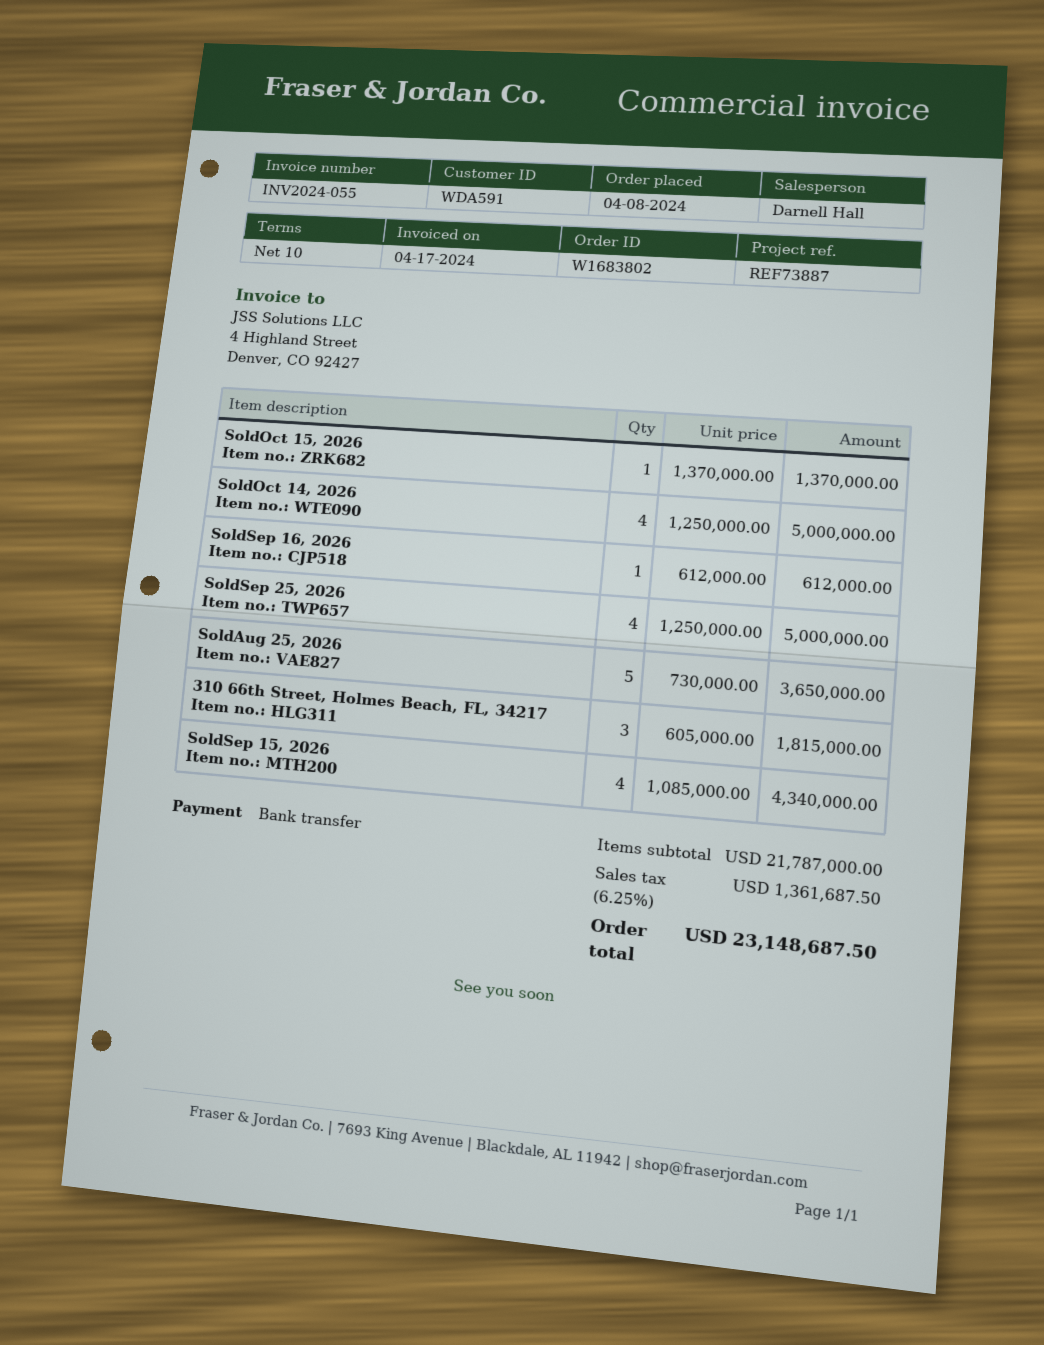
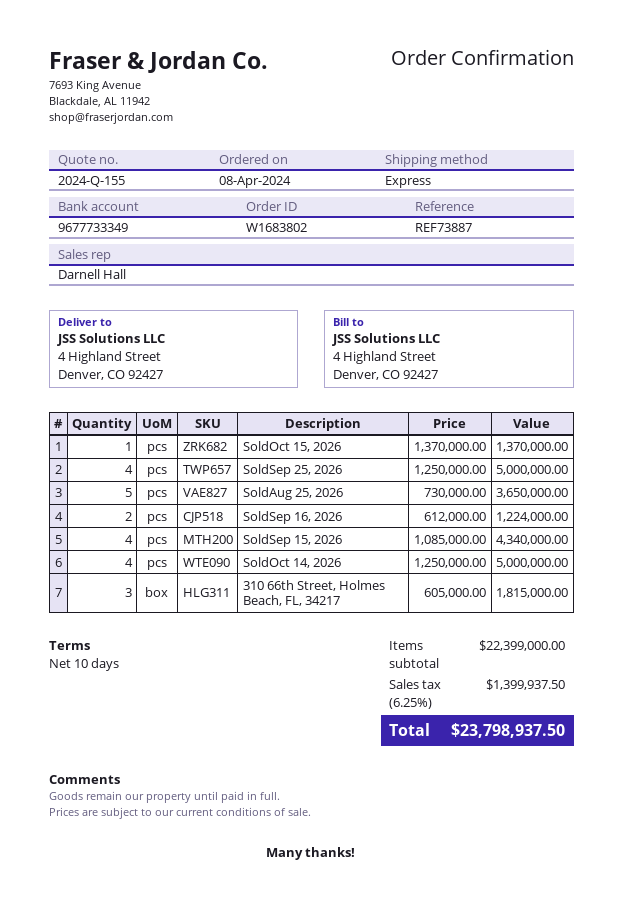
SoldSep 16, 2026: 1 x 612000.00 = 612000.00 -> 2 x 612000.00 = 1224000.00
subtotal: 21787000.00 -> 22399000.00
tax: 6.25% = 1361687.50 -> 6.25% = 1399937.50
total: 23148687.50 -> 23798937.50

